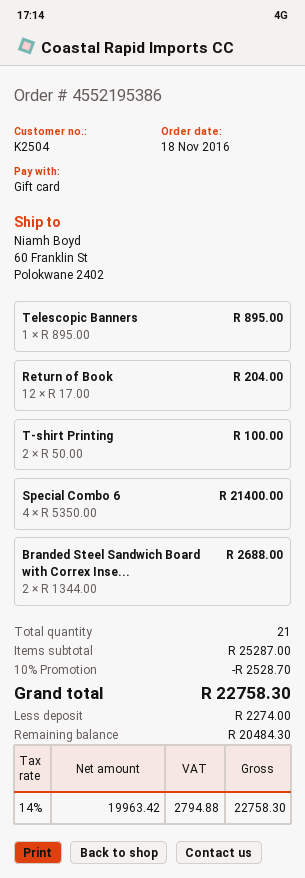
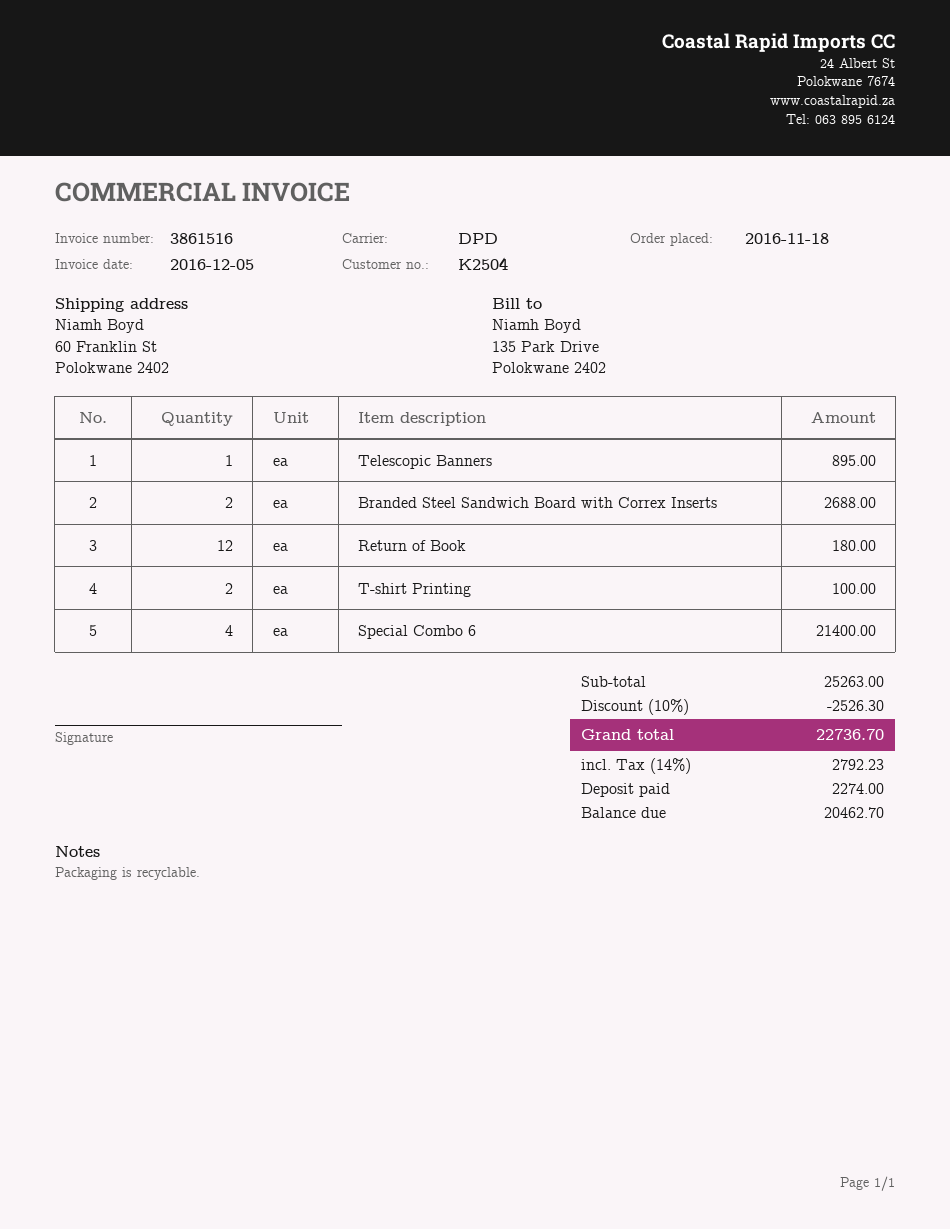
Return of Book: 12 for 204.00 -> 12 for 180.00
subtotal: 25287.00 -> 25263.00
discount: 10% = 2528.70 -> 10% = 2526.30
tax: 14% = 2794.88 -> 14% = 2792.23
total: 22758.30 -> 22736.70
balance: 20484.30 -> 20462.70

